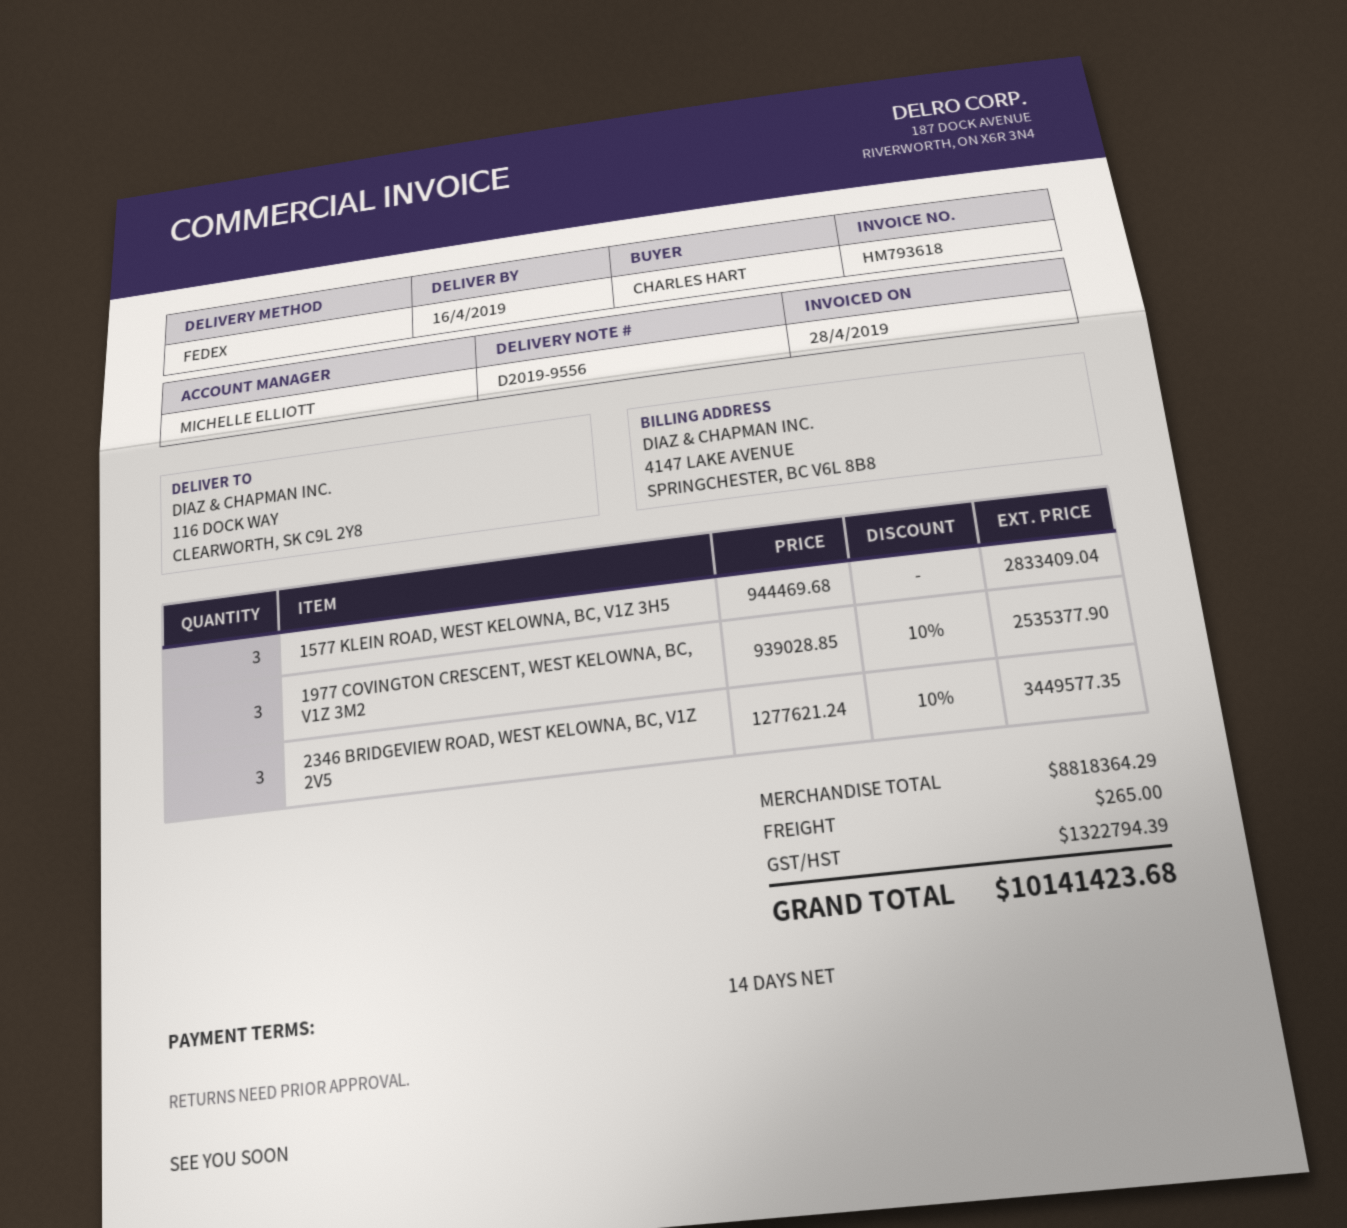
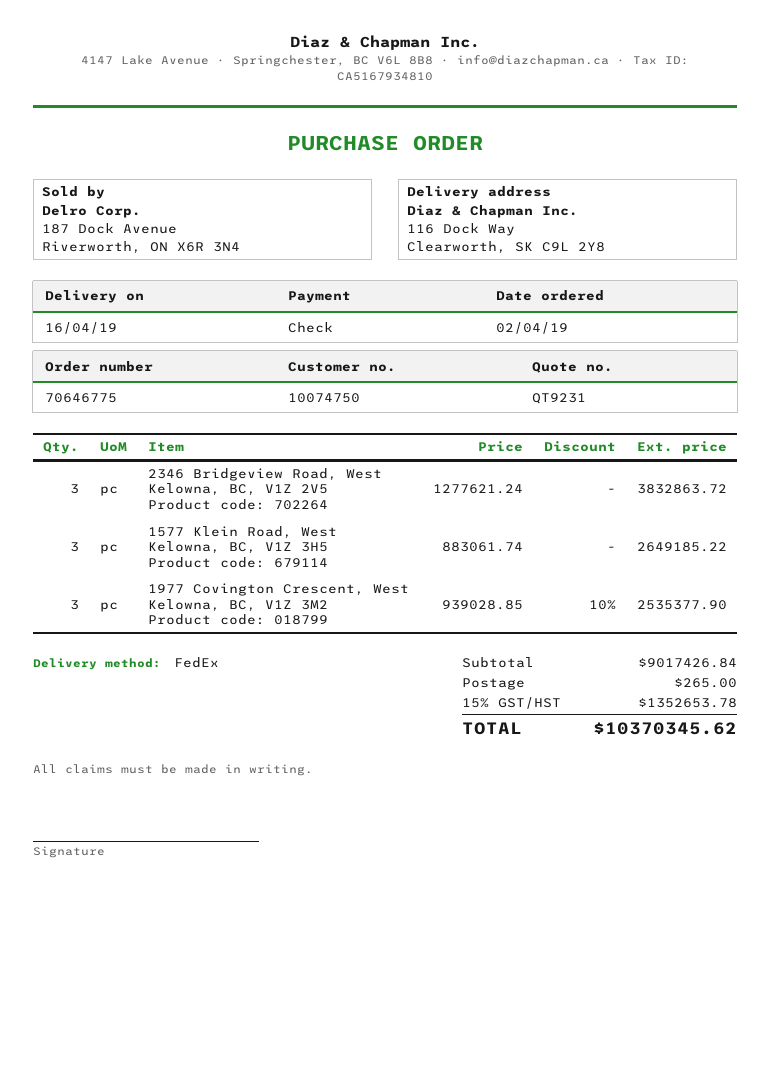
1577 KLEIN ROAD, WEST KELOWNA, BC, V1Z 3H5: 3 x 944469.68 = 2833409.04 -> 3 x 883061.74 = 2649185.22
2346 BRIDGEVIEW ROAD, WEST KELOWNA, BC, V1Z 2V5: 3 x 1277621.24 - 10% = 3449577.35 -> 3 x 1277621.24 = 3832863.72
subtotal: 8818364.29 -> 9017426.84
tax: 1322794.39 -> 1352653.78
total: 10141423.68 -> 10370345.62

